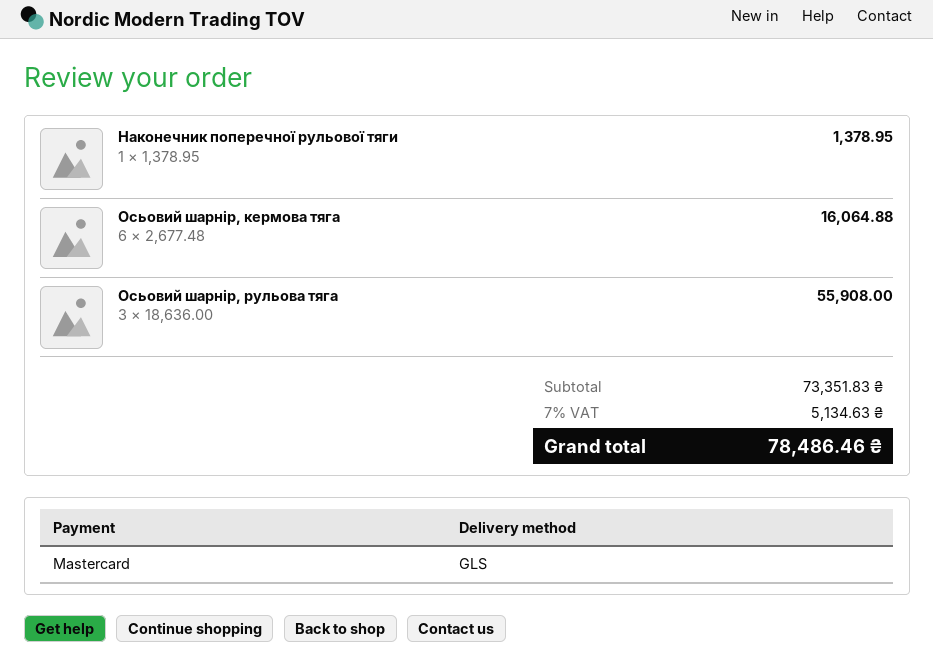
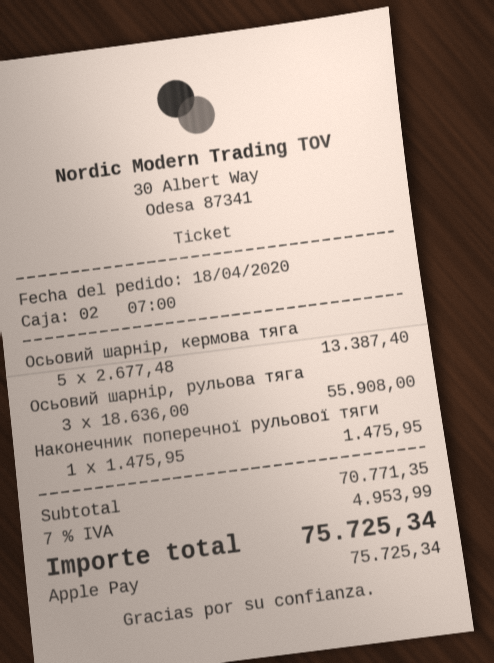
payment method: Mastercard -> Apple Pay
Наконечник поперечної рульової тяги: 1 x 1378.95 = 1378.95 -> 1 x 1475.95 = 1475.95
Осьовий шарнір, кермова тяга: 6 x 2677.48 = 16064.88 -> 5 x 2677.48 = 13387.40
subtotal: 73351.83 -> 70771.35
tax: 7% = 5134.63 -> 7% = 4953.99
total: 78486.46 -> 75725.34

